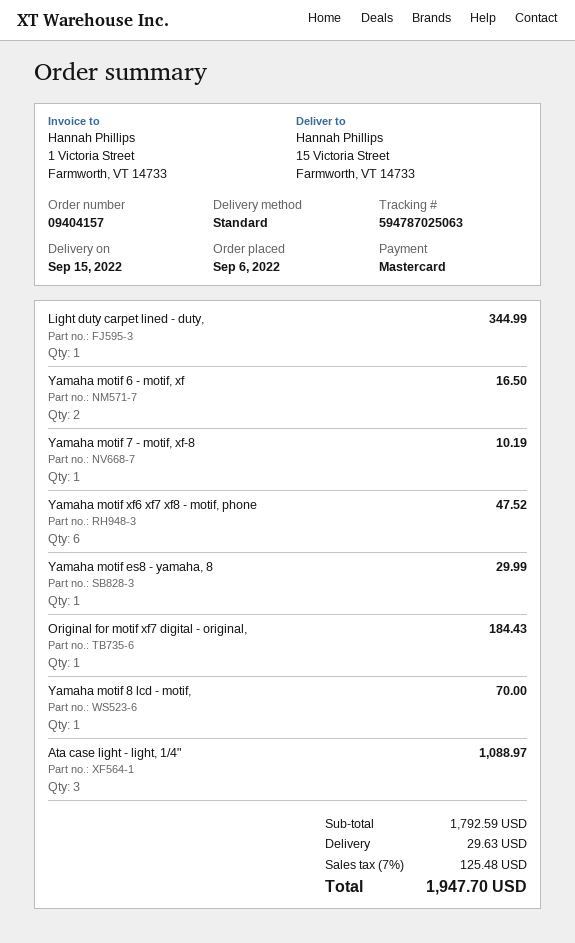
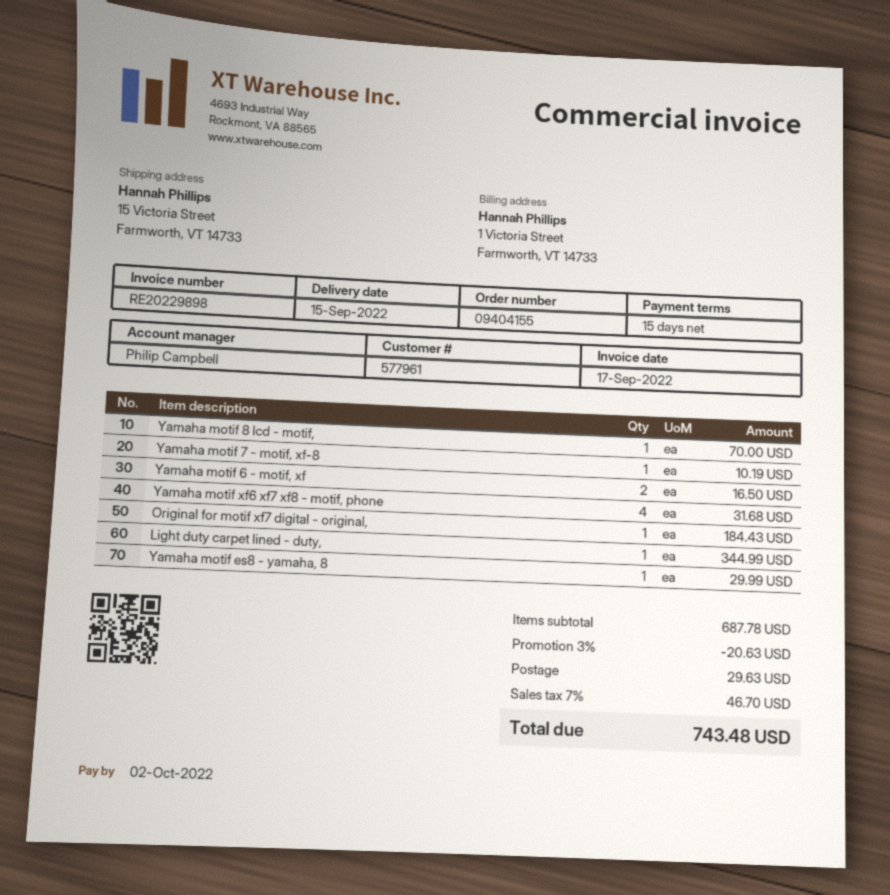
order number: 09404157 -> 09404155
Yamaha motif xf6 xf7 xf8 - motif, phone: 6 for 47.52 -> 4 for 31.68
Ata case light - light, 1/4": 3 for 1088.97 -> none
subtotal: 1792.59 -> 687.78
discount: none -> 3% = 20.63
tax: 7% = 125.48 -> 7% = 46.70
total: 1947.70 -> 743.48

